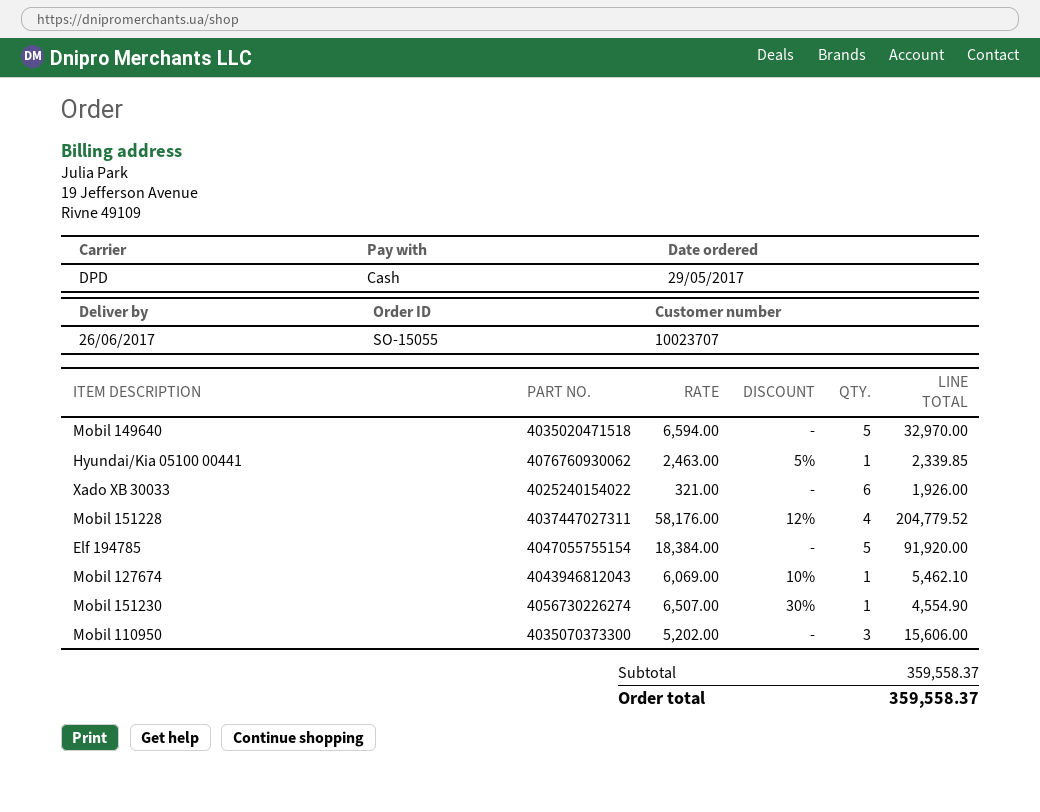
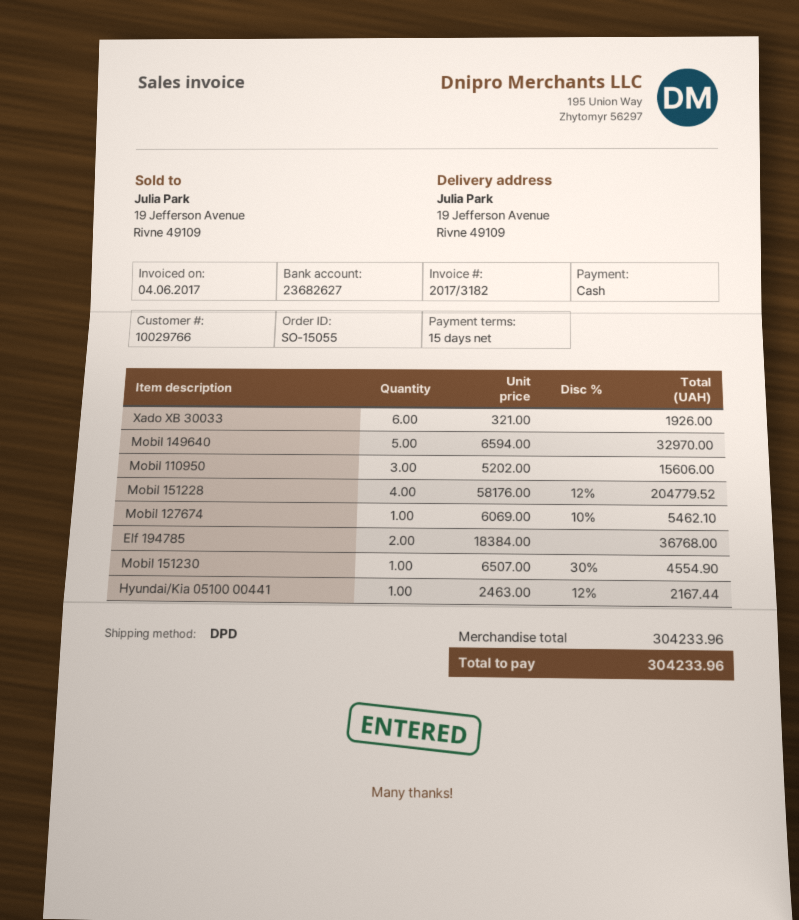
customer number: 10023707 -> 10029766
Hyundai/Kia 05100 00441: 1 x 2463.00 - 5% = 2339.85 -> 1 x 2463.00 - 12% = 2167.44
Elf 194785: 5 x 18384.00 = 91920.00 -> 2 x 18384.00 = 36768.00
subtotal: 359558.37 -> 304233.96
total: 359558.37 -> 304233.96

